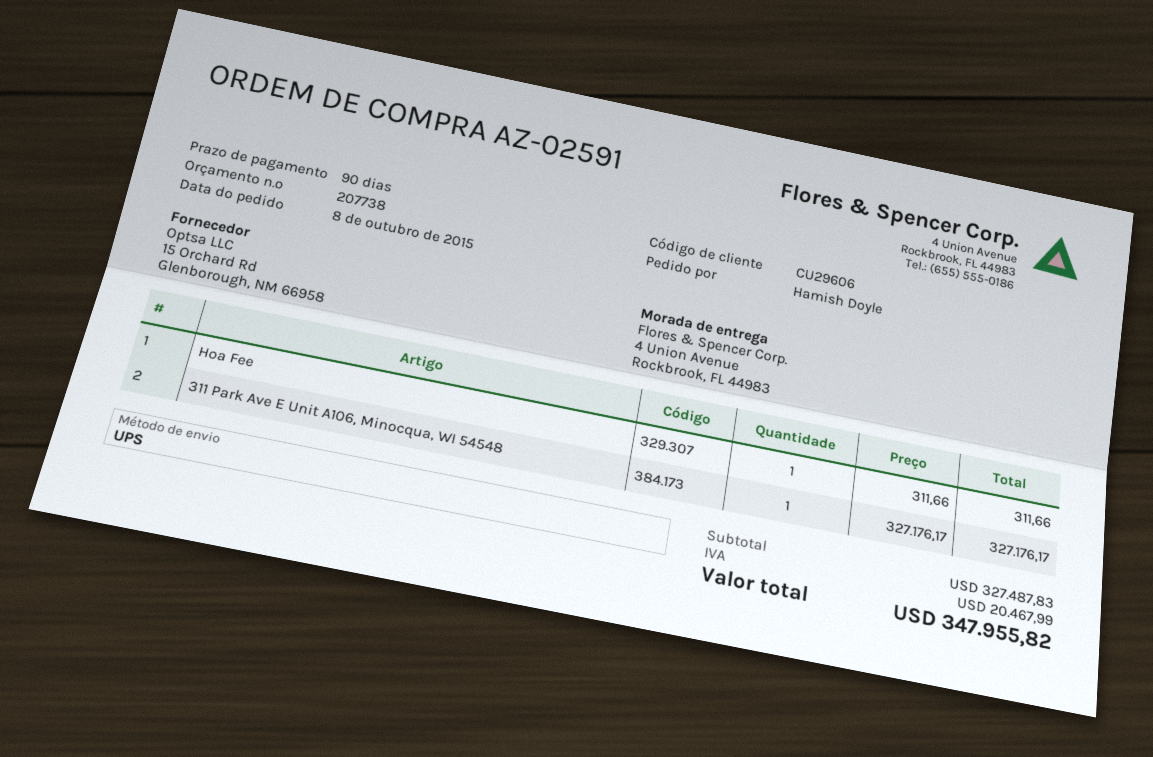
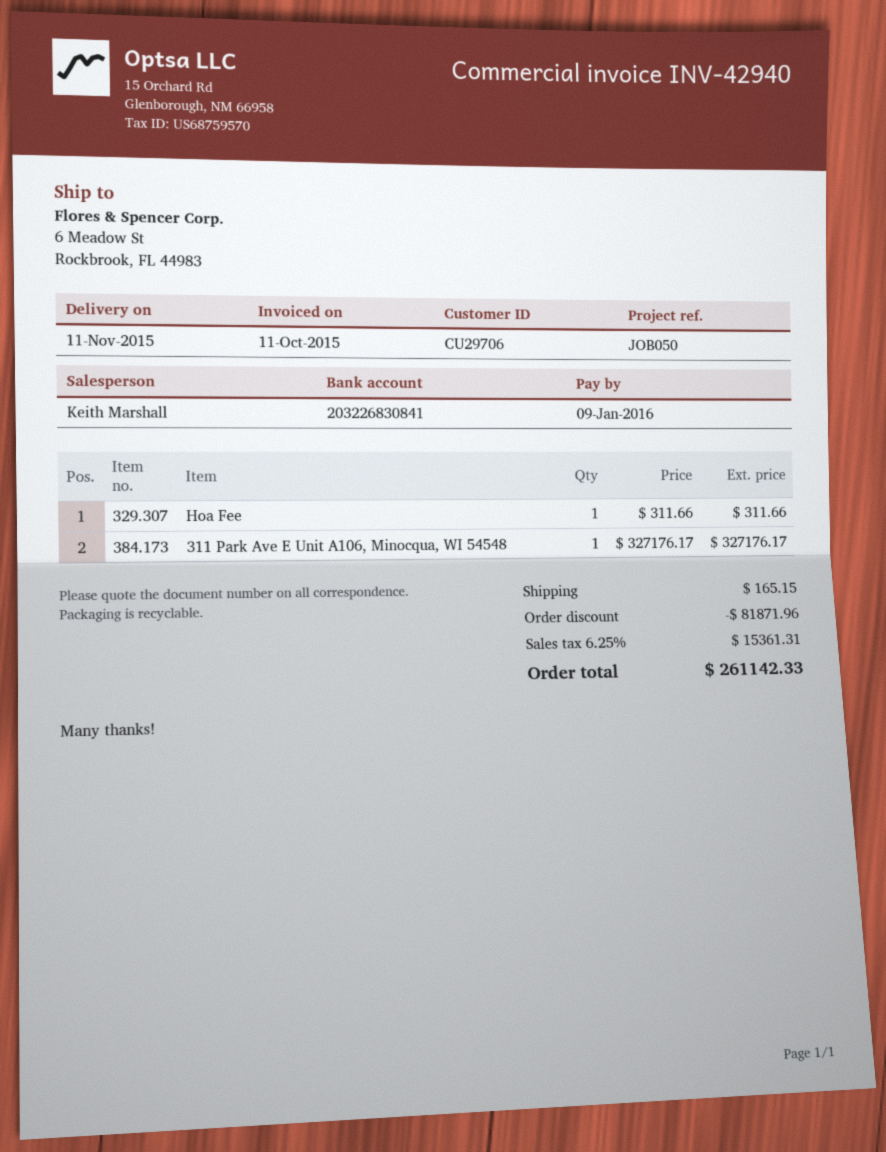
customer number: CU29606 -> CU29706
ship to: 4 Union Avenue, Rockbrook, FL 44983 -> 6 Meadow St, Rockbrook, FL 44983
discount: none -> 81871.96
shipping: none -> 165.15
tax: 20467.99 -> 15361.31
total: 347955.82 -> 261142.33

